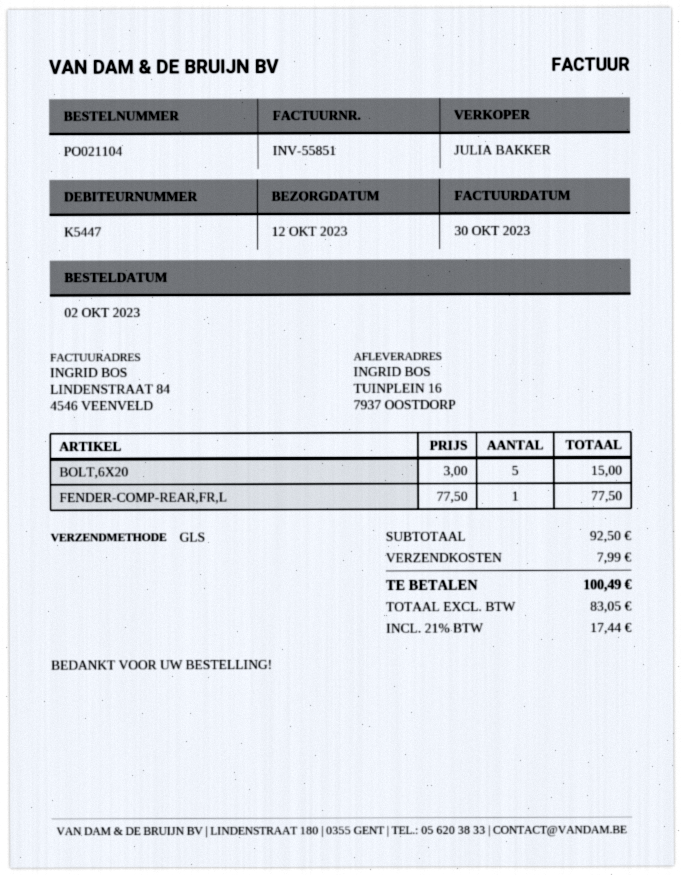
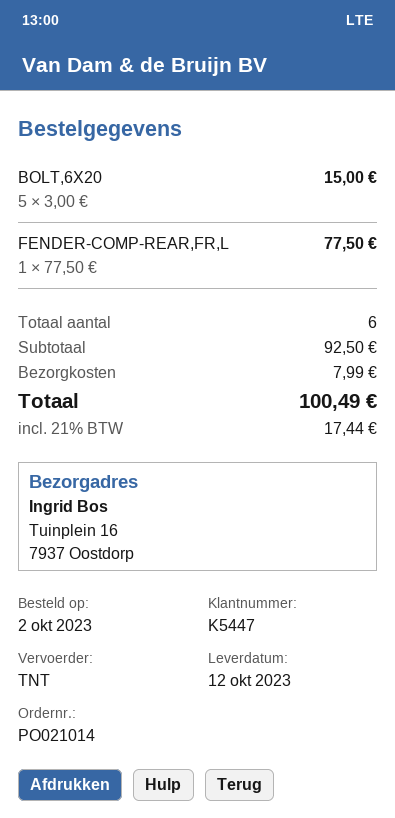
order number: PO021104 -> PO021014
shipping method: GLS -> TNT

